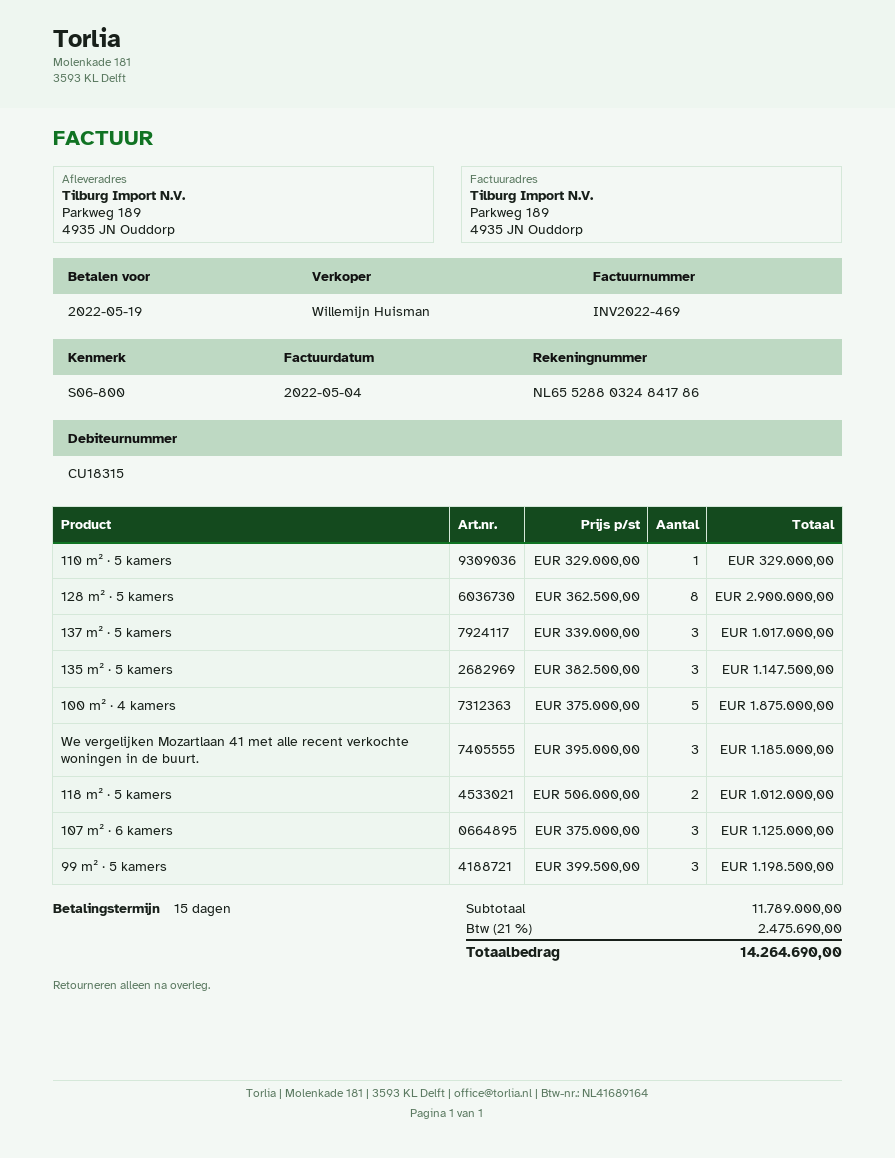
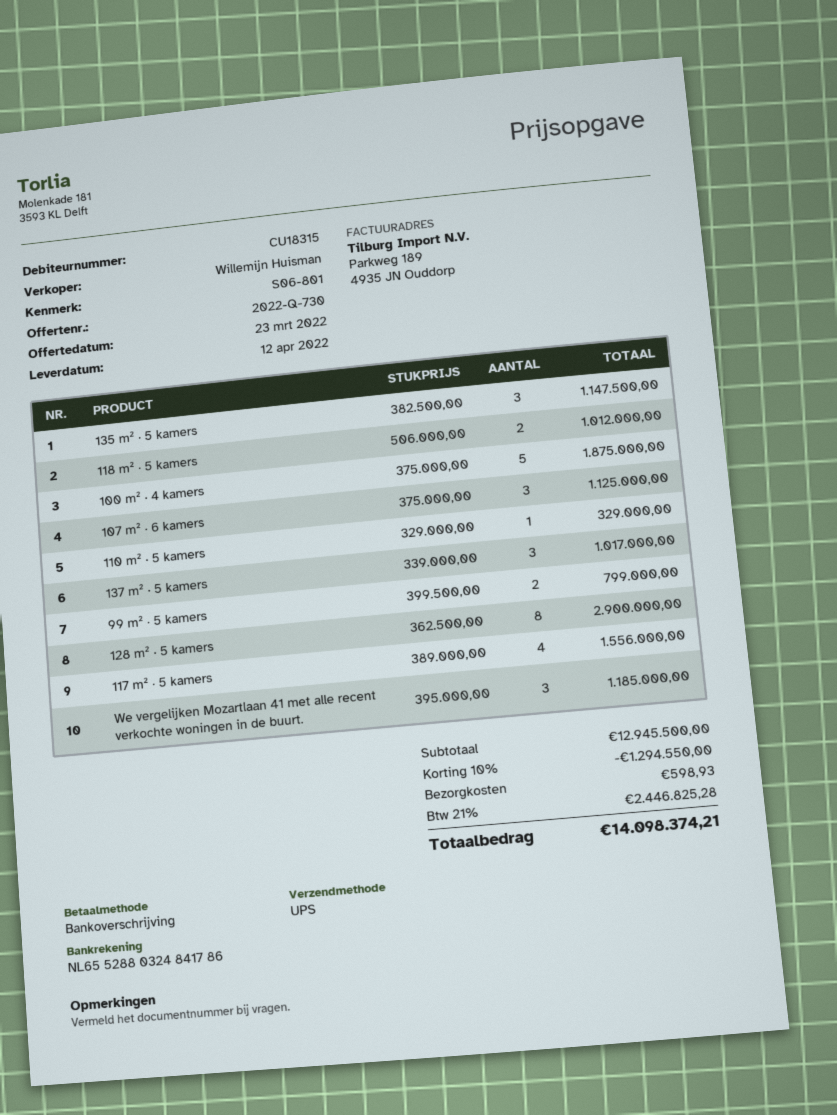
reference: S06-800 -> S06-801
99 m² · 5 kamers: 3 x 399500.00 = 1198500.00 -> 2 x 399500.00 = 799000.00
117 m² · 5 kamers: none -> 4 x 389000.00 = 1556000.00
subtotal: 11789000.00 -> 12945500.00
discount: none -> 10% = 1294550.00
shipping: none -> 598.93
tax: 21% = 2475690.00 -> 21% = 2446825.28
total: 14264690.00 -> 14098374.21

